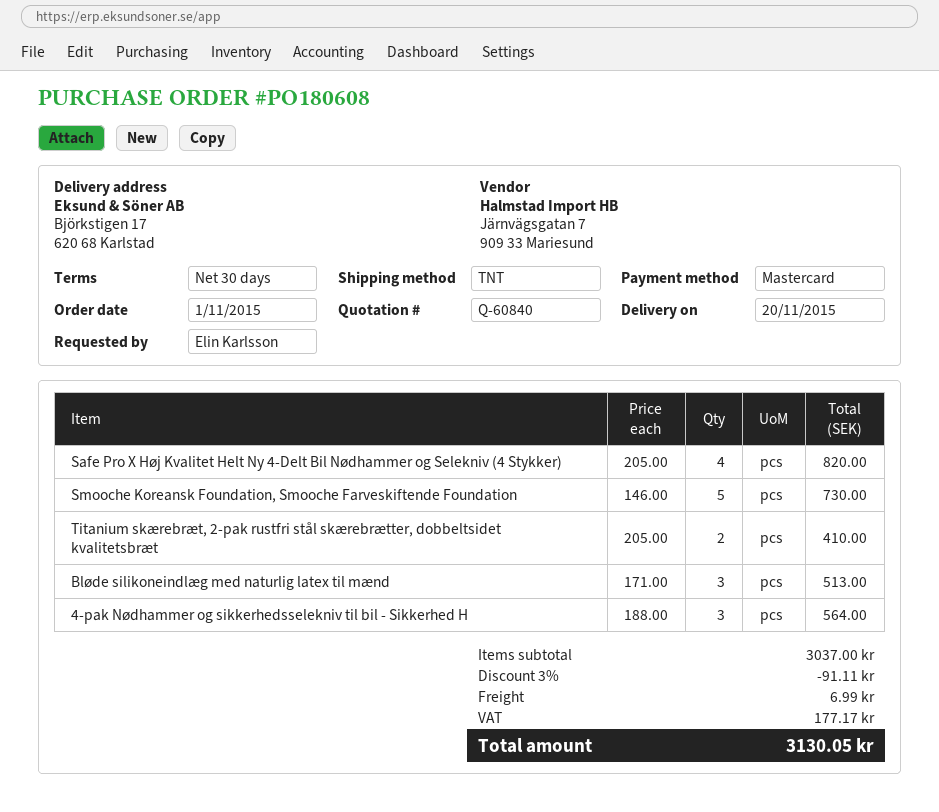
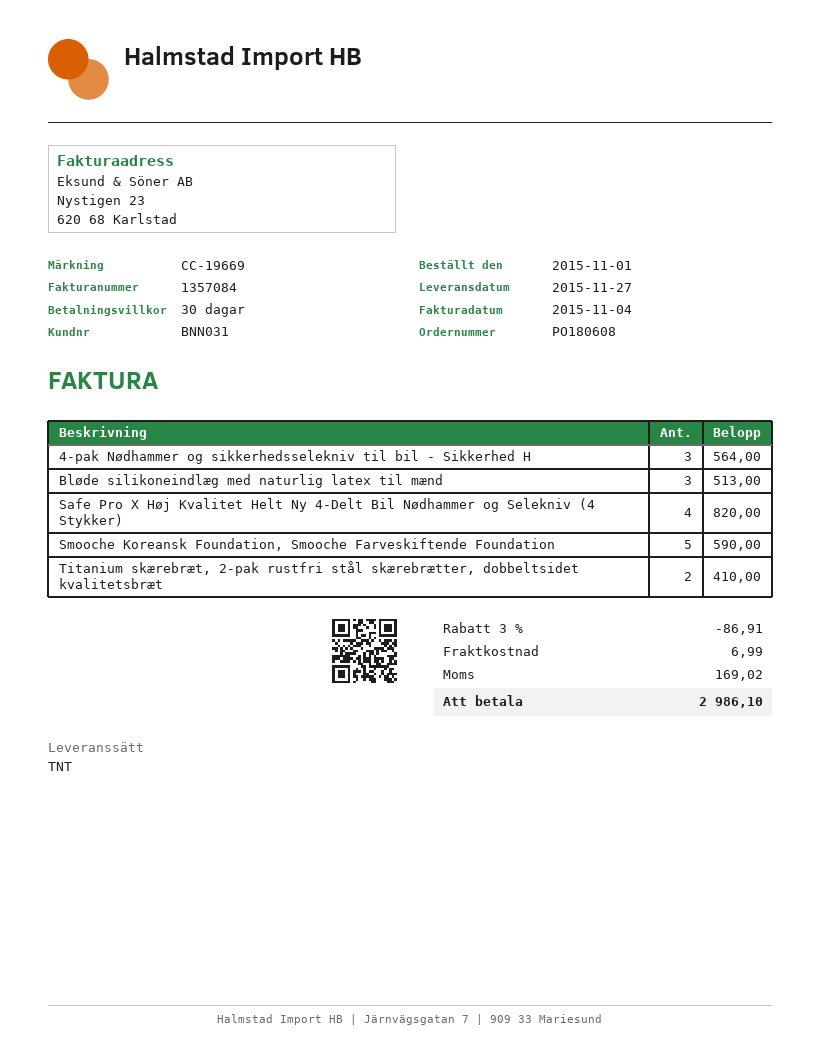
delivery date: 2015-11-20 -> 2015-11-27
Smooche Koreansk Foundation, Smooche Farveskiftende Foundation: 5 for 730.00 -> 5 for 590.00
discount: 3% = 91.11 -> 3% = 86.91
tax: 177.17 -> 169.02
total: 3130.05 -> 2986.10

